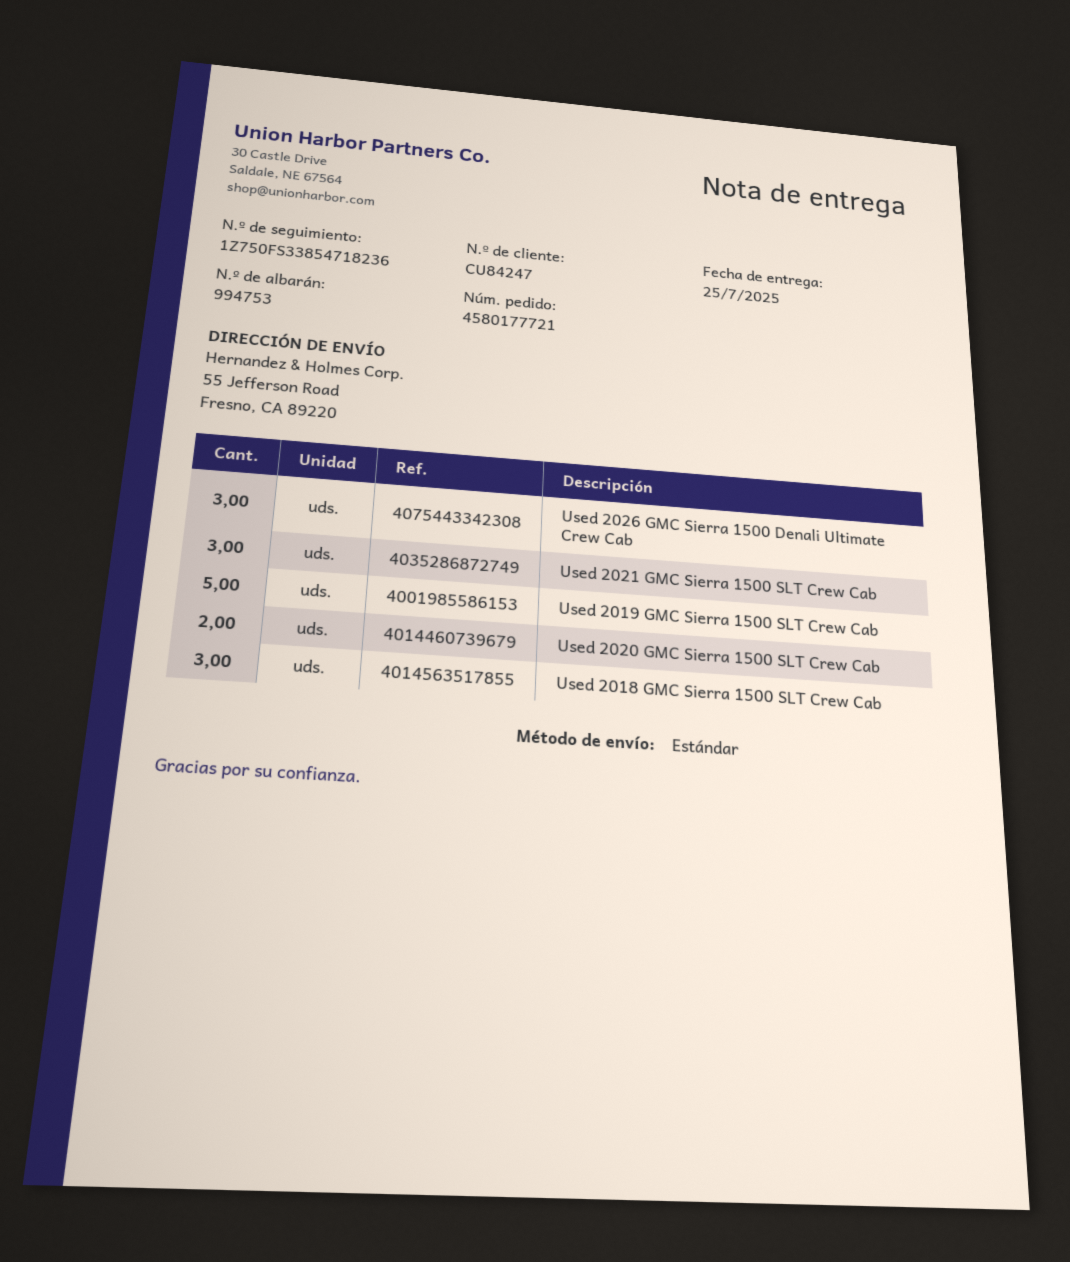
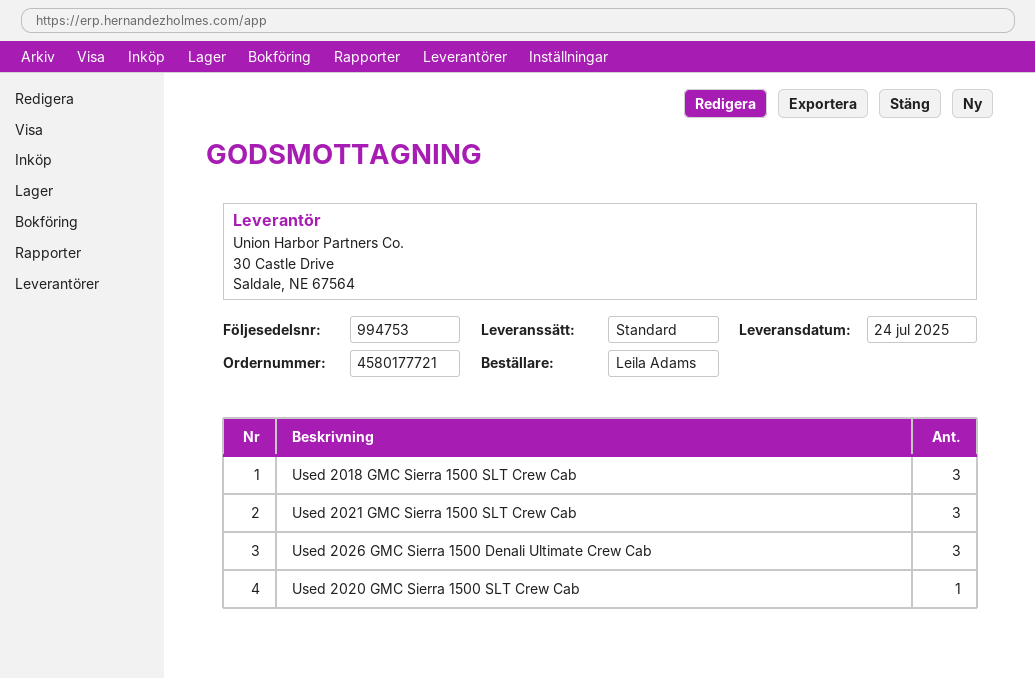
delivery date: 2025-07-25 -> 2025-07-24
Used 2019 GMC Sierra 1500 SLT Crew Cab: 5 -> none
Used 2020 GMC Sierra 1500 SLT Crew Cab: 2 -> 1

